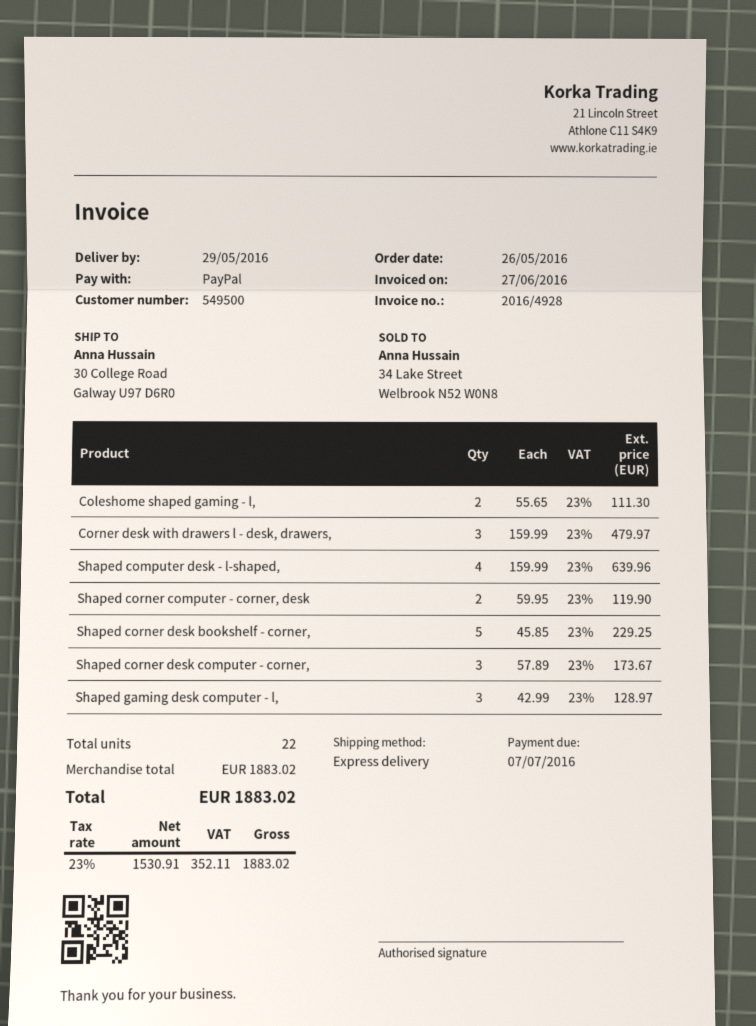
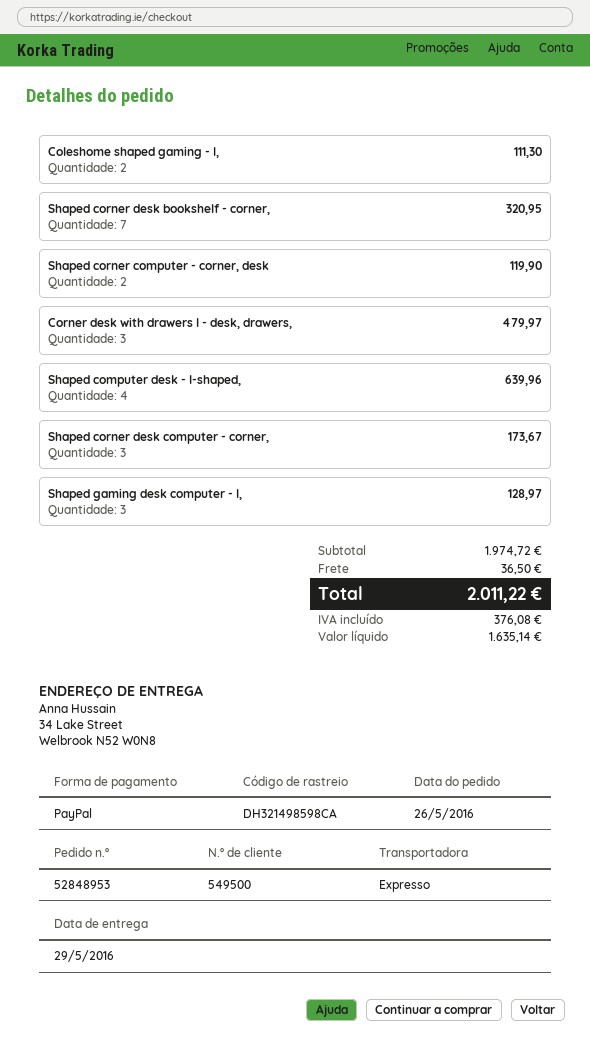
ship to: 30 College Road, Galway U97 D6R0 -> 34 Lake Street, Welbrook N52 W0N8
Shaped corner desk bookshelf - corner,: 5 for 229.25 -> 7 for 320.95
subtotal: 1883.02 -> 1974.72
shipping: none -> 36.50
net: 1530.91 -> 1635.14
tax: 352.11 -> 376.08
total: 1883.02 -> 2011.22

